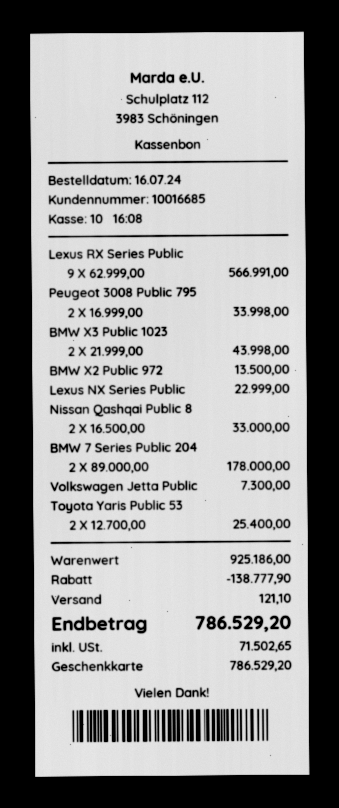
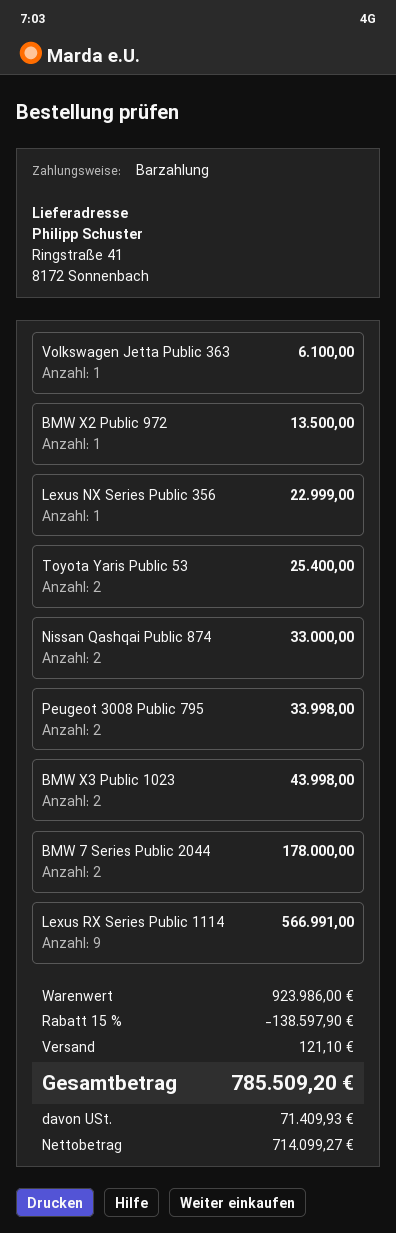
payment method: gift card -> cash
Volkswagen Jetta Public: 1 for 7300.00 -> 1 for 6100.00
subtotal: 925186.00 -> 923986.00
discount: 138777.90 -> 138597.90
tax: 71502.65 -> 71409.93
total: 786529.20 -> 785509.20

